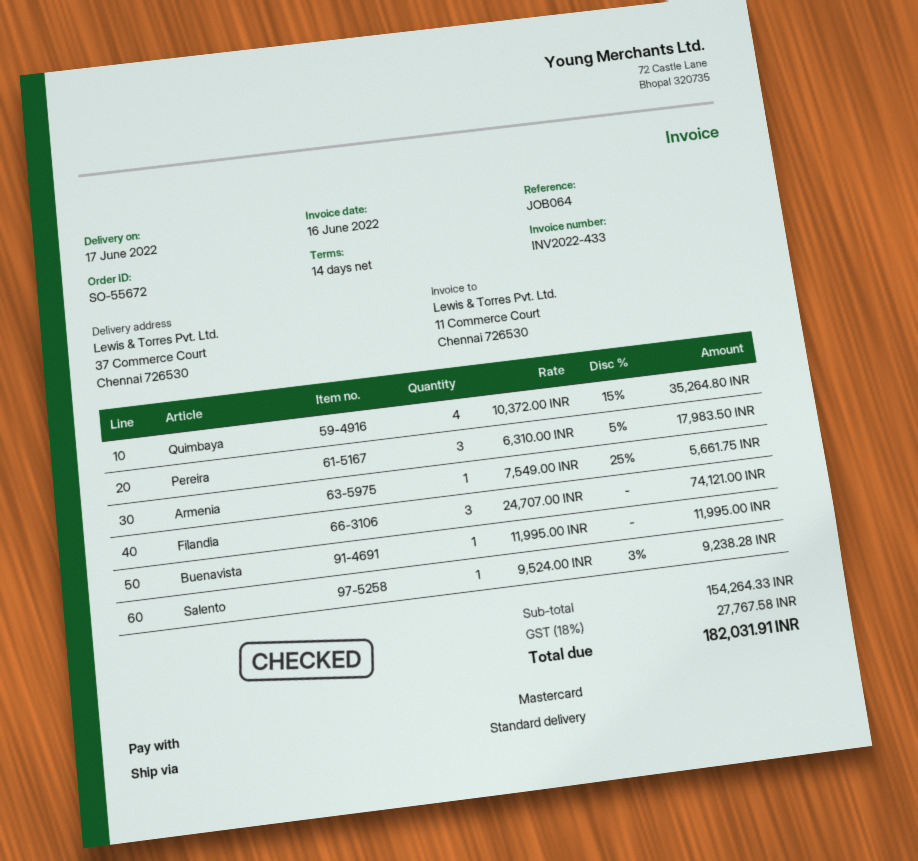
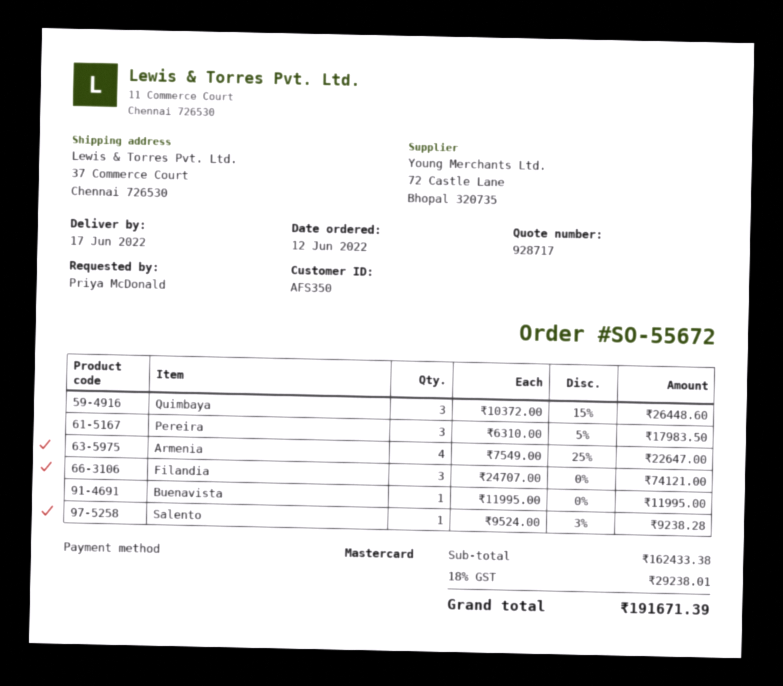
Quimbaya: 4 x 10372.00 - 15% = 35264.80 -> 3 x 10372.00 - 15% = 26448.60
Armenia: 1 x 7549.00 - 25% = 5661.75 -> 4 x 7549.00 - 25% = 22647.00
subtotal: 154264.33 -> 162433.38
tax: 18% = 27767.58 -> 18% = 29238.01
total: 182031.91 -> 191671.39

